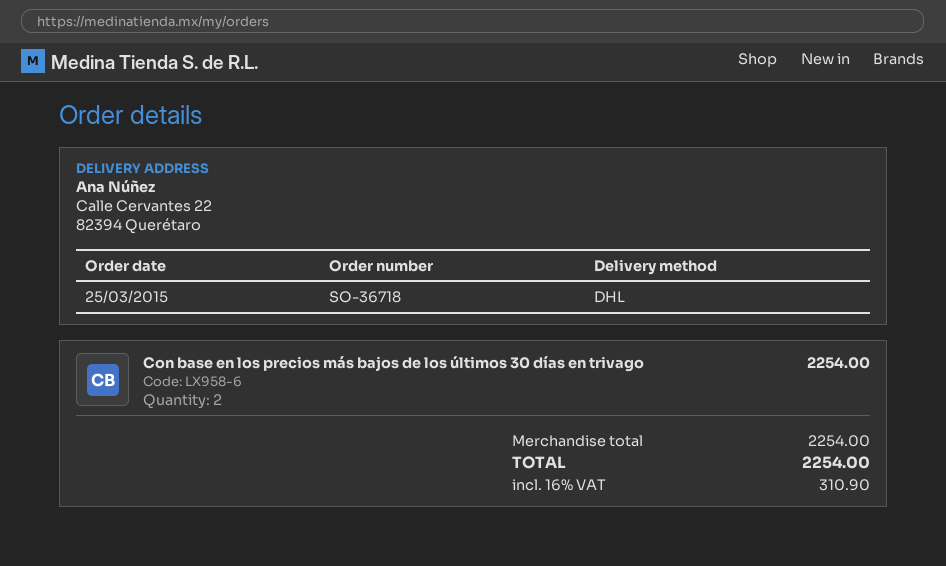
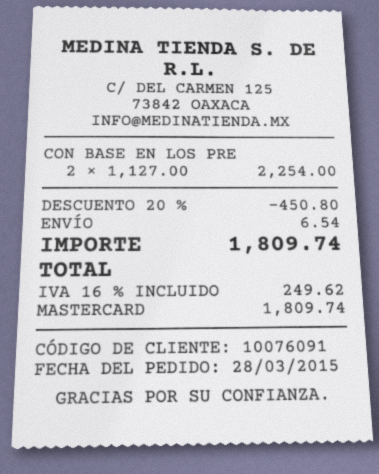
order date: 2015-03-25 -> 2015-03-28
discount: none -> 20% = 450.80
shipping: none -> 6.54
tax: 16% = 310.90 -> 16% = 249.62
total: 2254.00 -> 1809.74

